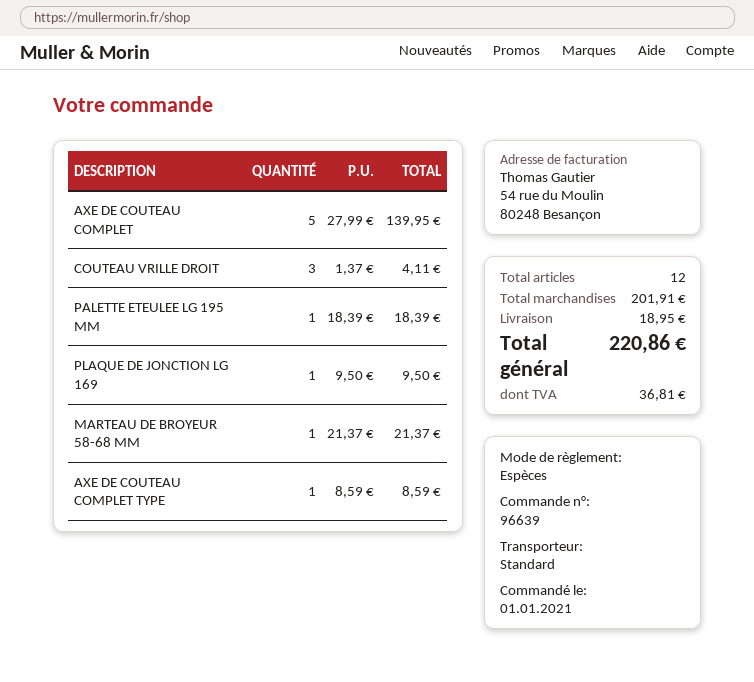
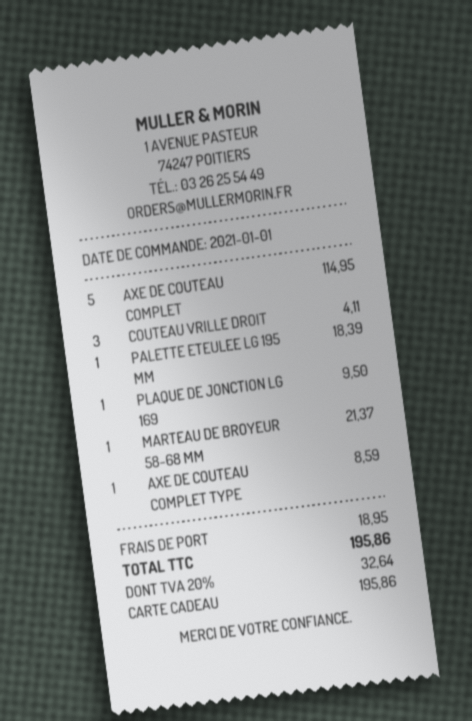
payment method: cash -> gift card
AXE DE COUTEAU COMPLET: 5 for 139.95 -> 5 for 114.95
tax: 36.81 -> 32.64
total: 220.86 -> 195.86

